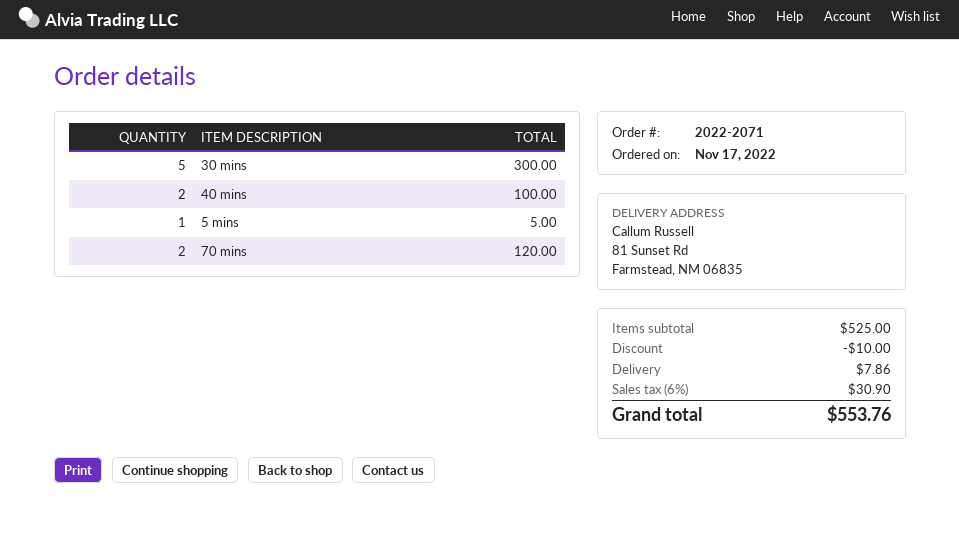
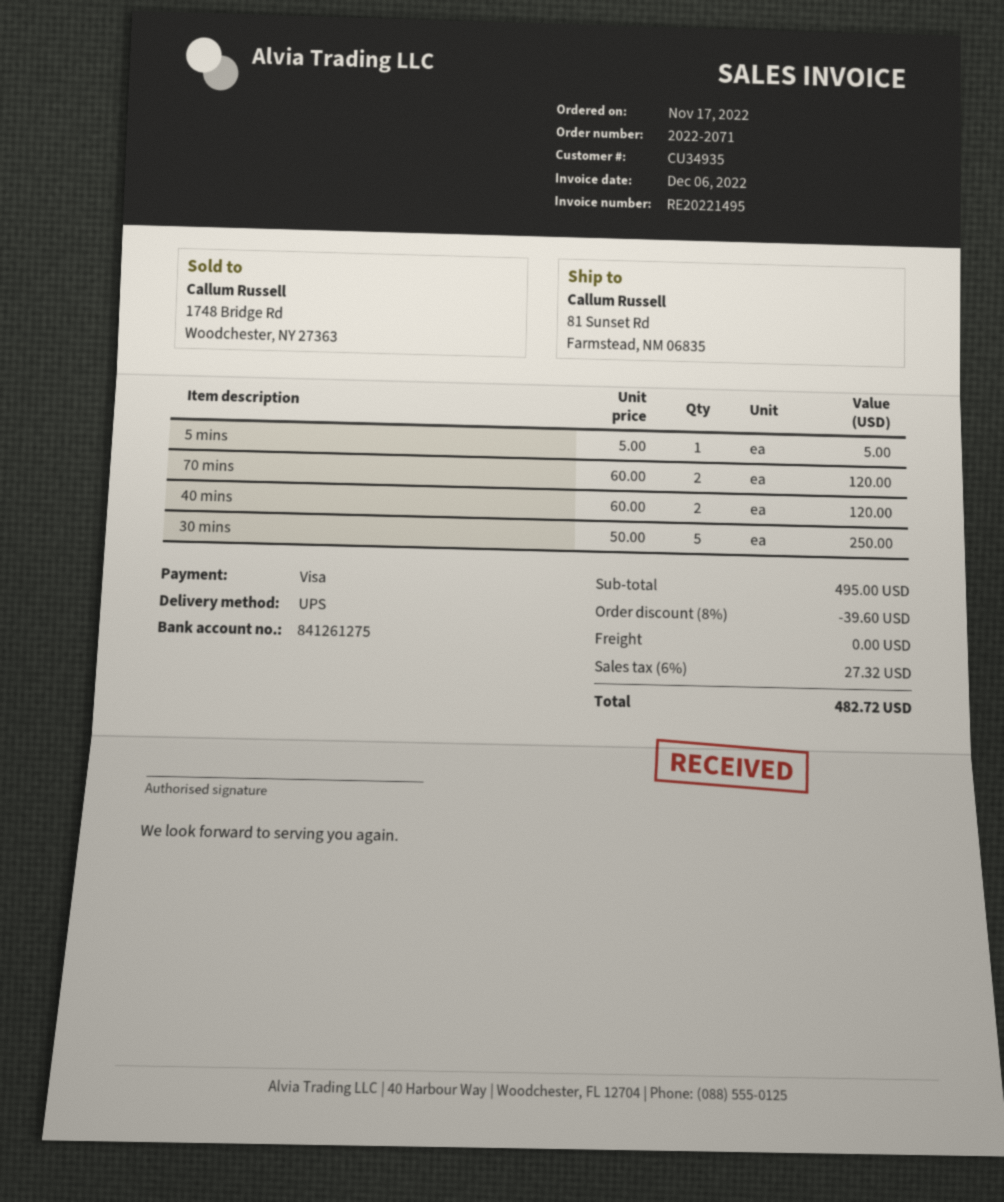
30 mins: 5 for 300.00 -> 5 for 250.00
40 mins: 2 for 100.00 -> 2 for 120.00
subtotal: 525.00 -> 495.00
discount: 10.00 -> 39.60
shipping: 7.86 -> 0.00
tax: 6% = 30.90 -> 6% = 27.32
total: 553.76 -> 482.72

